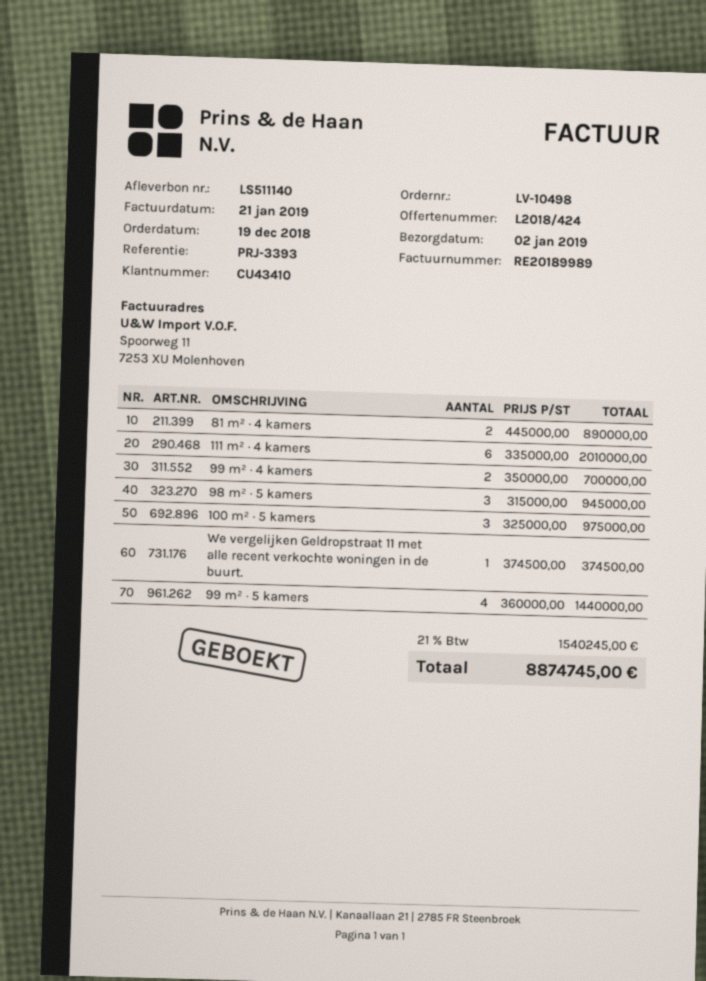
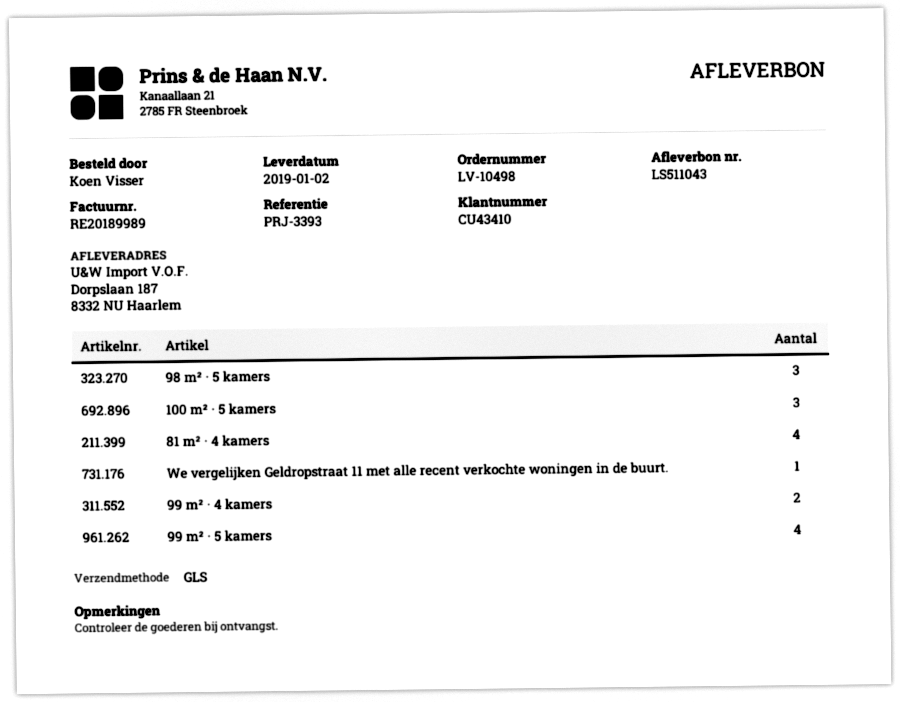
delivery note number: LS511140 -> LS511043
81 m² · 4 kamers: 2 -> 4
111 m² · 4 kamers: 6 -> none

